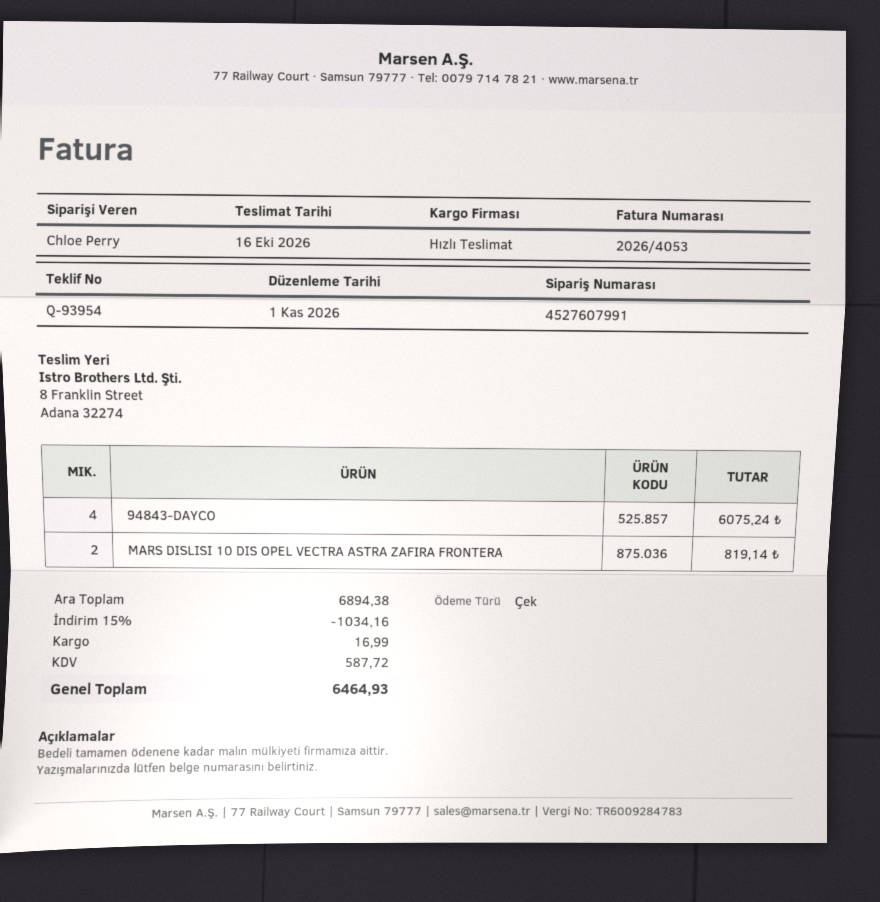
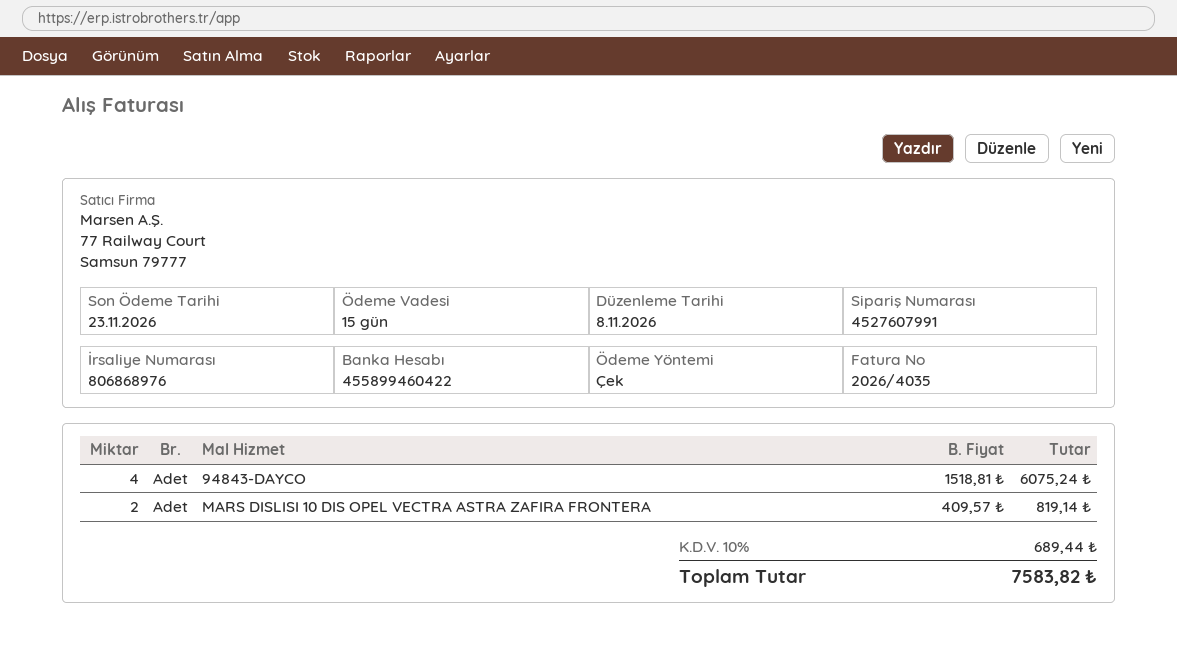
invoice number: 2026/4053 -> 2026/4035
invoice date: 2026-11-01 -> 2026-11-08
discount: 15% = 1034.16 -> none
shipping: 16.99 -> none
tax: 587.72 -> 689.44
total: 6464.93 -> 7583.82

